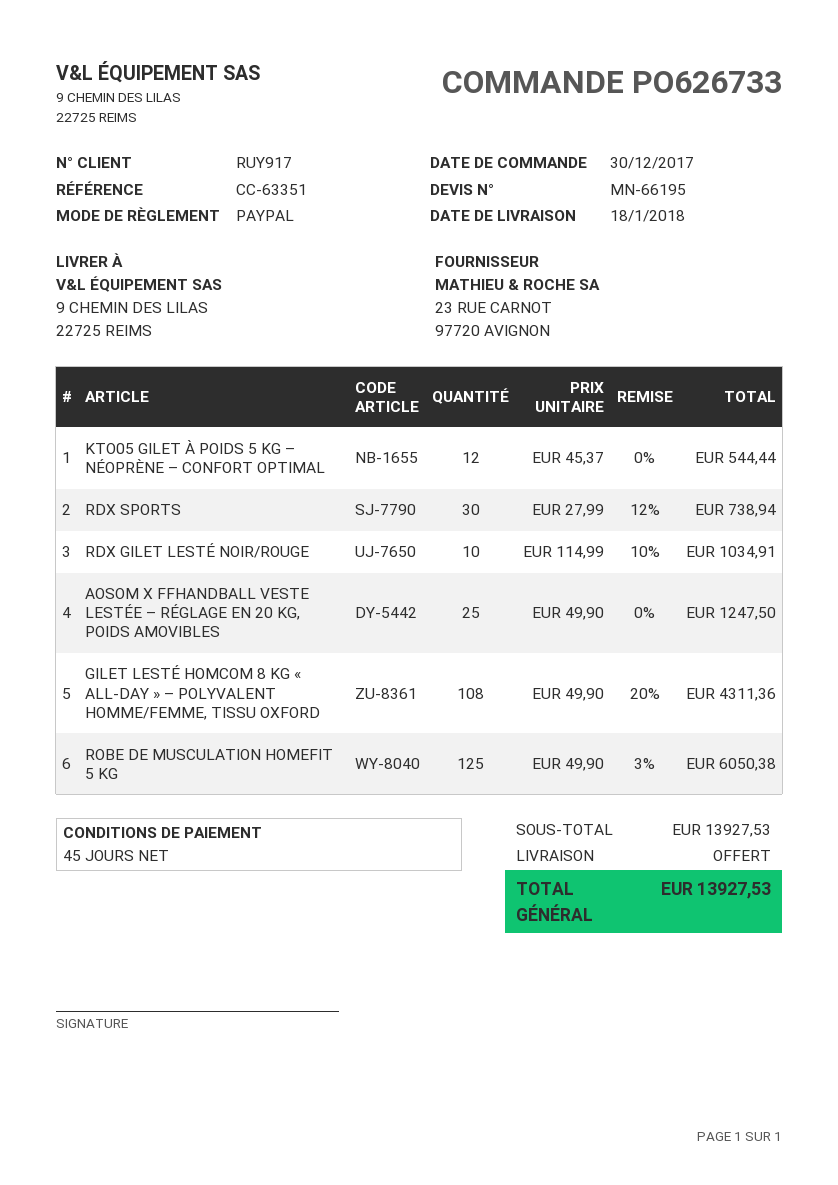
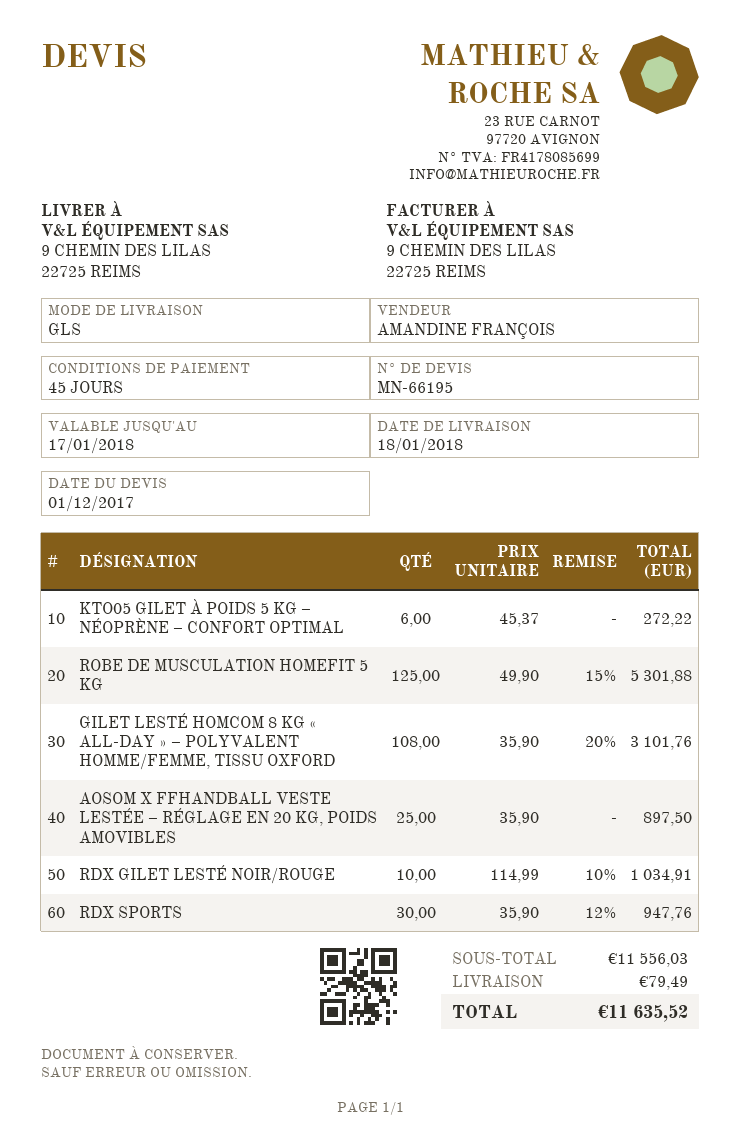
KTO05 GILET À POIDS 5 KG – NÉOPRÈNE – CONFORT OPTIMAL: 12 x 45.37 = 544.44 -> 6 x 45.37 = 272.22
RDX SPORTS: 30 x 27.99 - 12% = 738.94 -> 30 x 35.90 - 12% = 947.76
AOSOM X FFHANDBALL VESTE LESTÉE – RÉGLAGE EN 20 KG, POIDS AMOVIBLES: 25 x 49.90 = 1247.50 -> 25 x 35.90 = 897.50
GILET LESTÉ HOMCOM 8 KG « ALL‑DAY » – POLYVALENT HOMME/FEMME, TISSU OXFORD: 108 x 49.90 - 20% = 4311.36 -> 108 x 35.90 - 20% = 3101.76
ROBE DE MUSCULATION HOMEFIT 5 KG: 125 x 49.90 - 3% = 6050.38 -> 125 x 49.90 - 15% = 5301.88
subtotal: 13927.53 -> 11556.03
shipping: 0.00 -> 79.49
total: 13927.53 -> 11635.52

